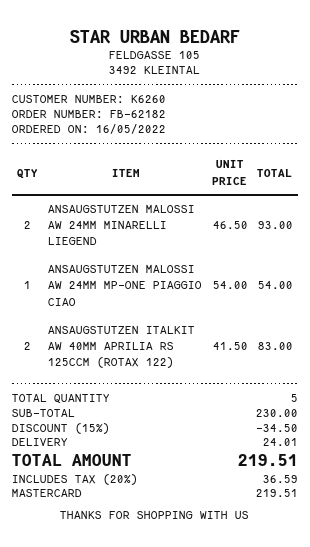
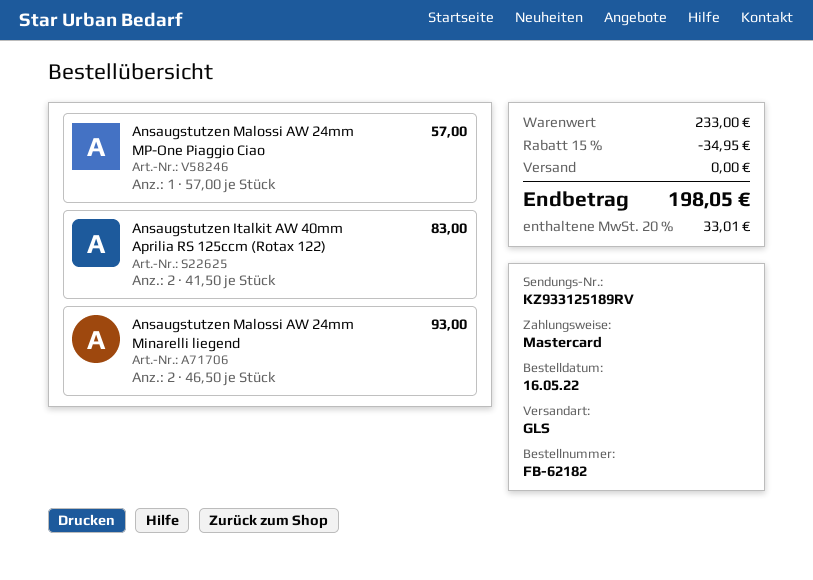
ANSAUGSTUTZEN MALOSSI AW 24MM MP-ONE PIAGGIO CIAO: 1 x 54.00 = 54.00 -> 1 x 57.00 = 57.00
subtotal: 230.00 -> 233.00
discount: 15% = 34.50 -> 15% = 34.95
shipping: 24.01 -> 0.00
tax: 20% = 36.59 -> 20% = 33.01
total: 219.51 -> 198.05

